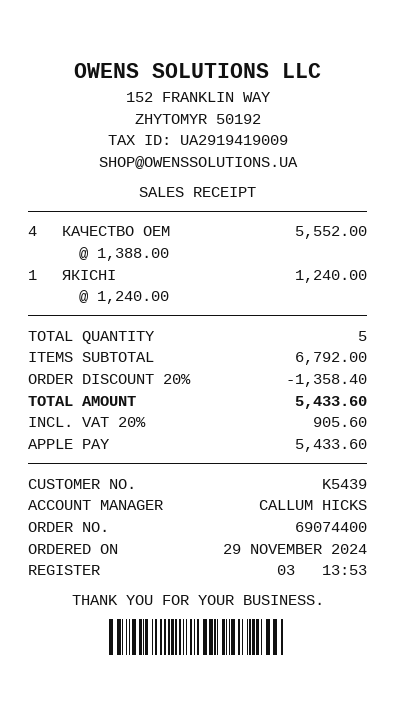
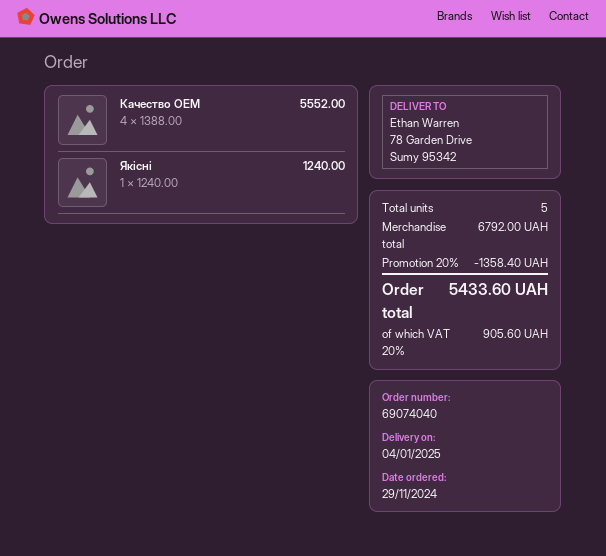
order number: 69074400 -> 69074040

